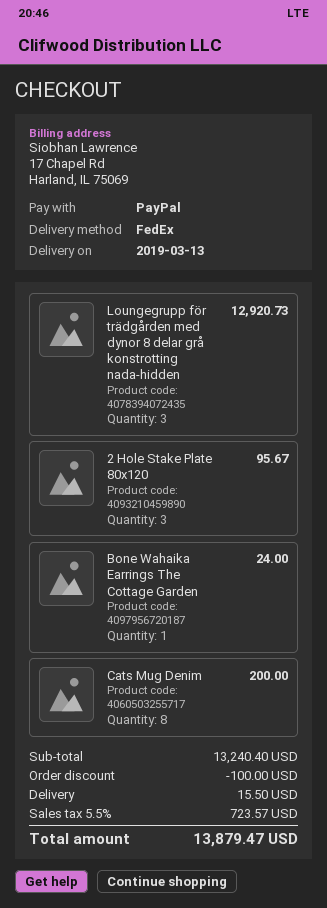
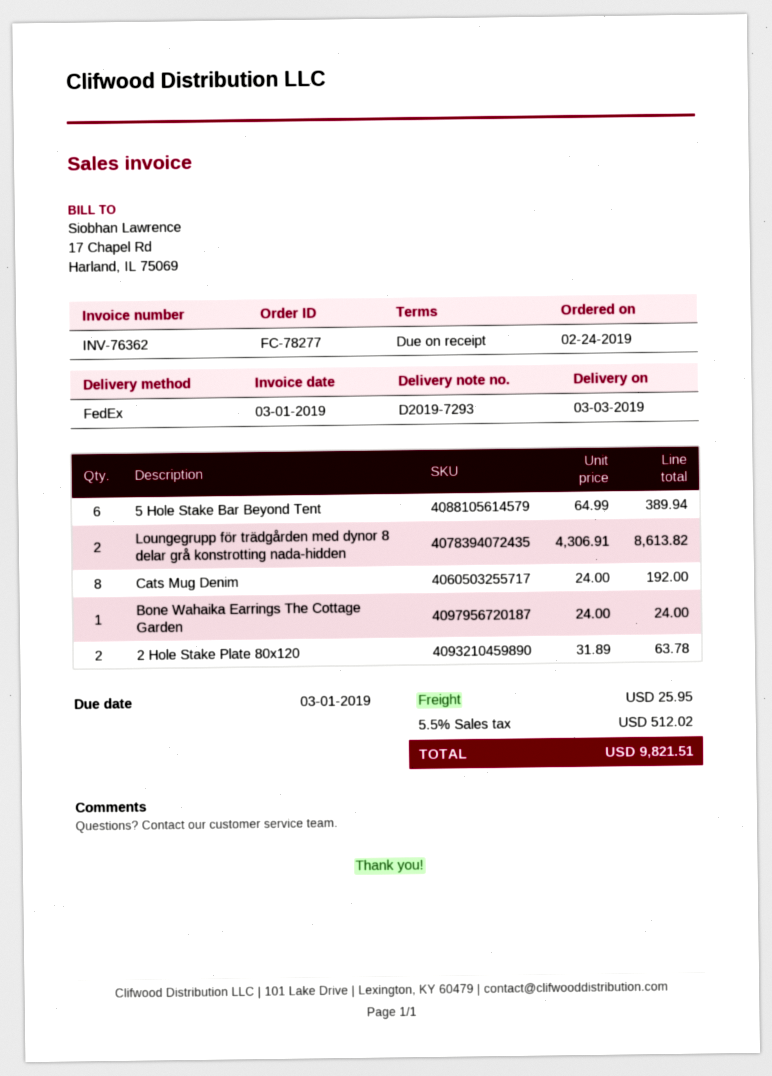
delivery date: 2019-03-13 -> 2019-03-03
Loungegrupp för trädgården med dynor 8 delar grå konstrotting nada-hidden: 3 for 12920.73 -> 2 for 8613.82
2 Hole Stake Plate 80x120: 3 for 95.67 -> 2 for 63.78
Cats Mug Denim: 8 for 200.00 -> 8 for 192.00
5 Hole Stake Bar Beyond Tent: none -> 6 for 389.94
discount: 100.00 -> none
shipping: 15.50 -> 25.95
tax: 5.5% = 723.57 -> 5.5% = 512.02
total: 13879.47 -> 9821.51

